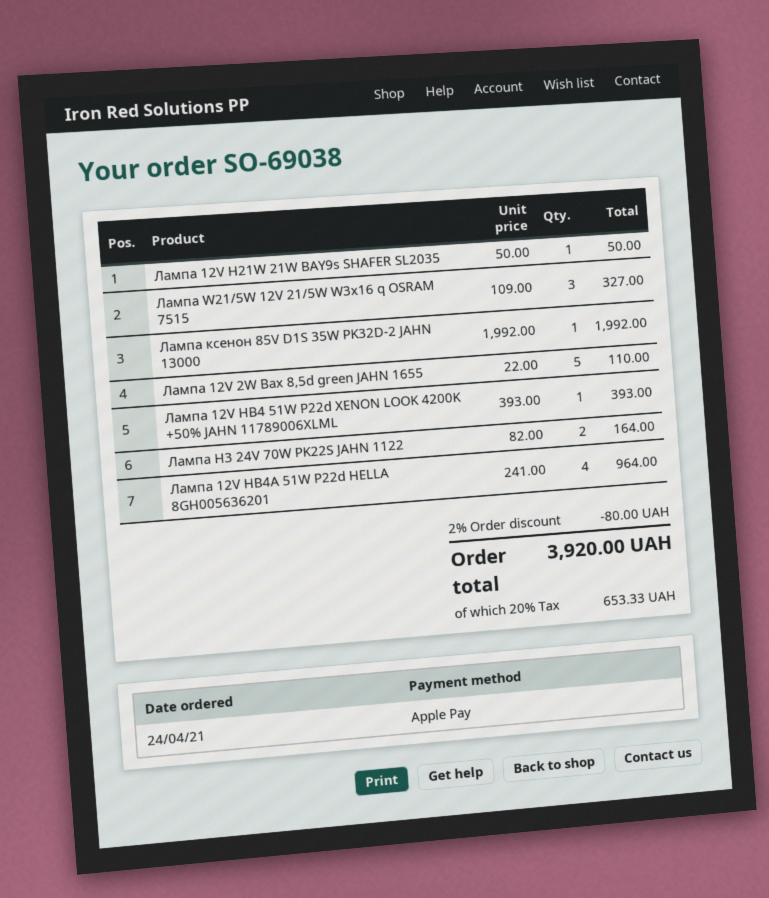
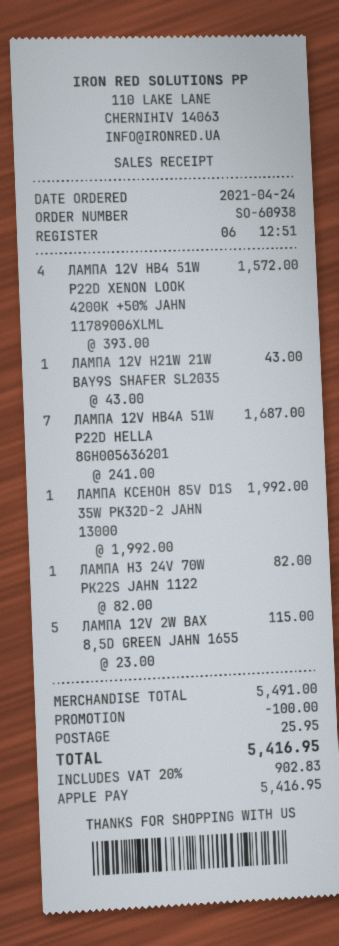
order number: SO-69038 -> SO-60938
Лампа 12V H21W 21W BAY9s SHAFER SL2035: 1 x 50.00 = 50.00 -> 1 x 43.00 = 43.00
Лампа W21/5W 12V 21/5W W3x16 q OSRAM 7515: 3 x 109.00 = 327.00 -> none
Лампа 12V 2W Bax 8,5d green JAHN 1655: 5 x 22.00 = 110.00 -> 5 x 23.00 = 115.00
Лампа 12V HB4 51W P22d XENON LOOK 4200K +50% JAHN 11789006XLML: 1 x 393.00 = 393.00 -> 4 x 393.00 = 1572.00
Лампа H3 24V 70W PK22S JAHN 1122: 2 x 82.00 = 164.00 -> 1 x 82.00 = 82.00
Лампа 12V HB4A 51W P22d HELLA 8GH005636201: 4 x 241.00 = 964.00 -> 7 x 241.00 = 1687.00
discount: 80.00 -> 100.00
shipping: none -> 25.95
tax: 20% = 653.33 -> 20% = 902.83
total: 3920.00 -> 5416.95

